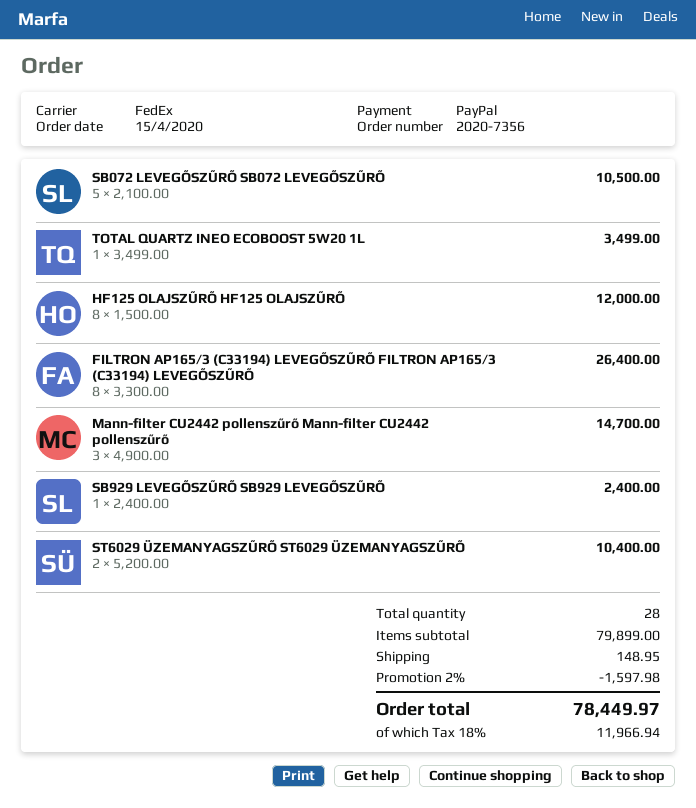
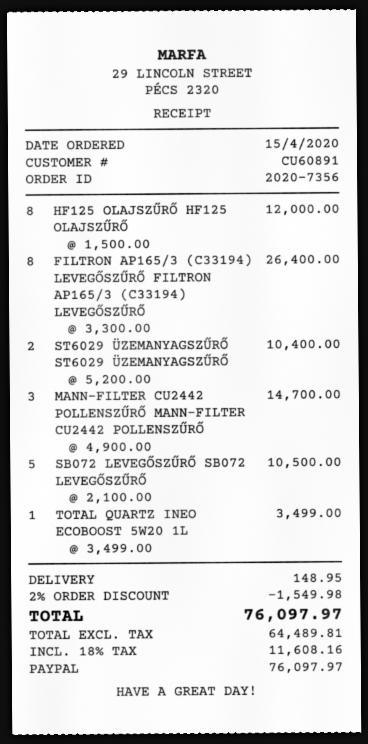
SB929 LEVEGŐSZŰRŐ SB929 LEVEGŐSZŰRŐ: 1 x 2400.00 = 2400.00 -> none
discount: 2% = 1597.98 -> 2% = 1549.98
tax: 18% = 11966.94 -> 18% = 11608.16
total: 78449.97 -> 76097.97

